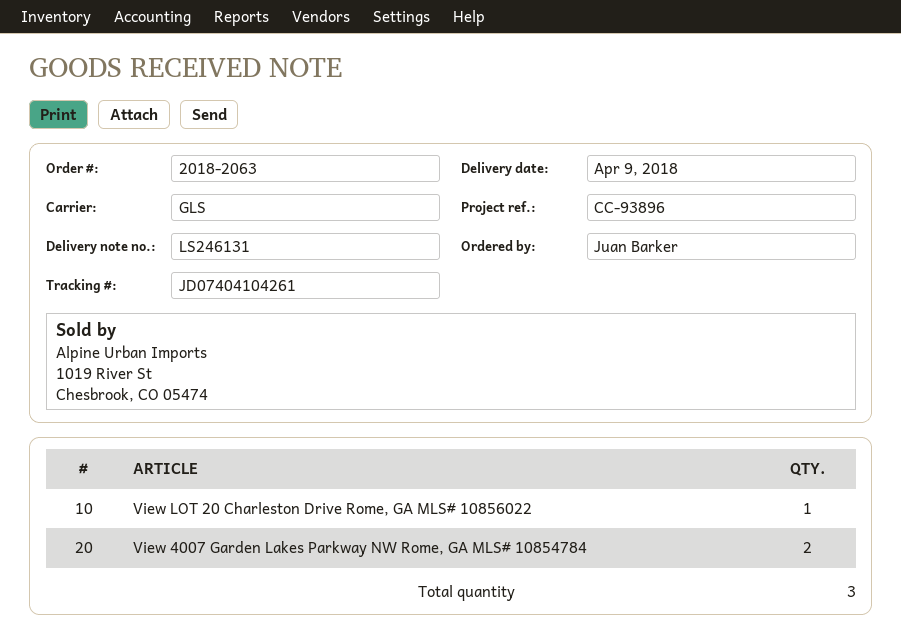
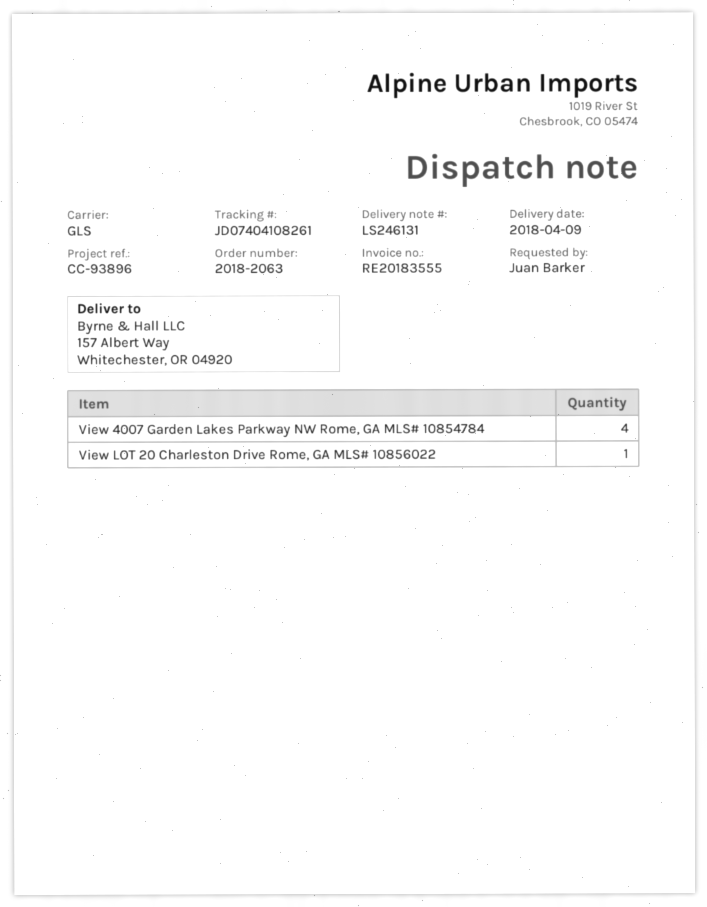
tracking number: JD07404104261 -> JD07404108261
View 4007 Garden Lakes Parkway NW Rome, GA MLS# 10854784: 2 -> 4

